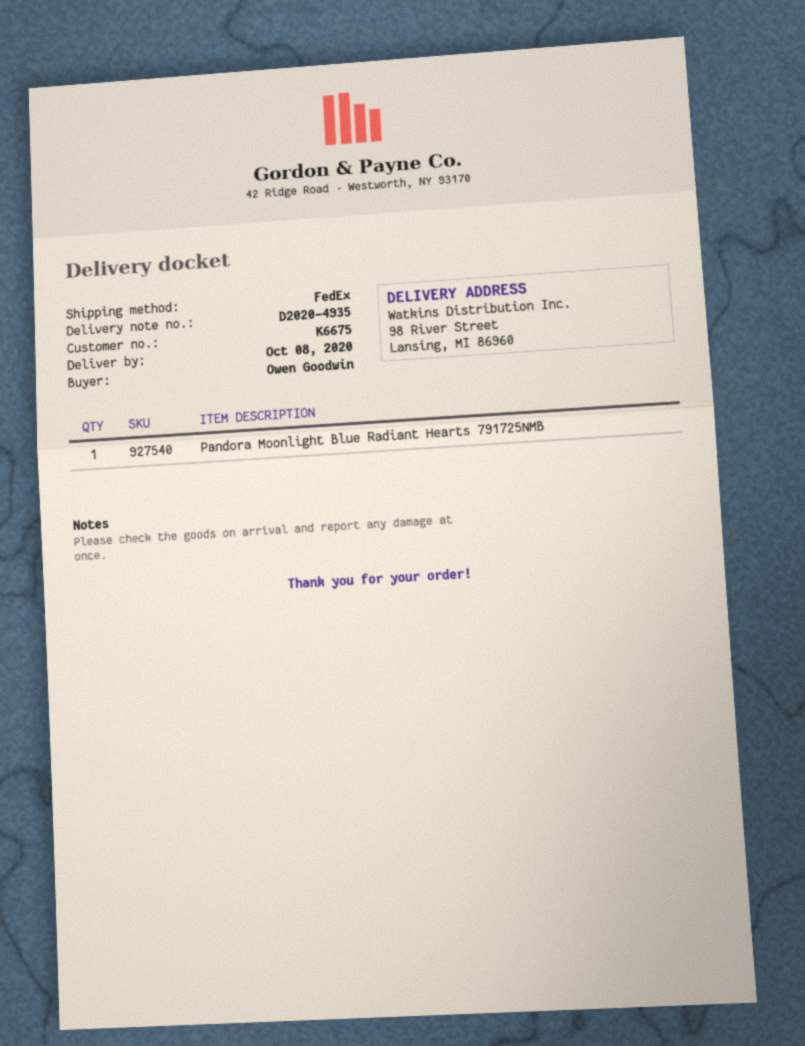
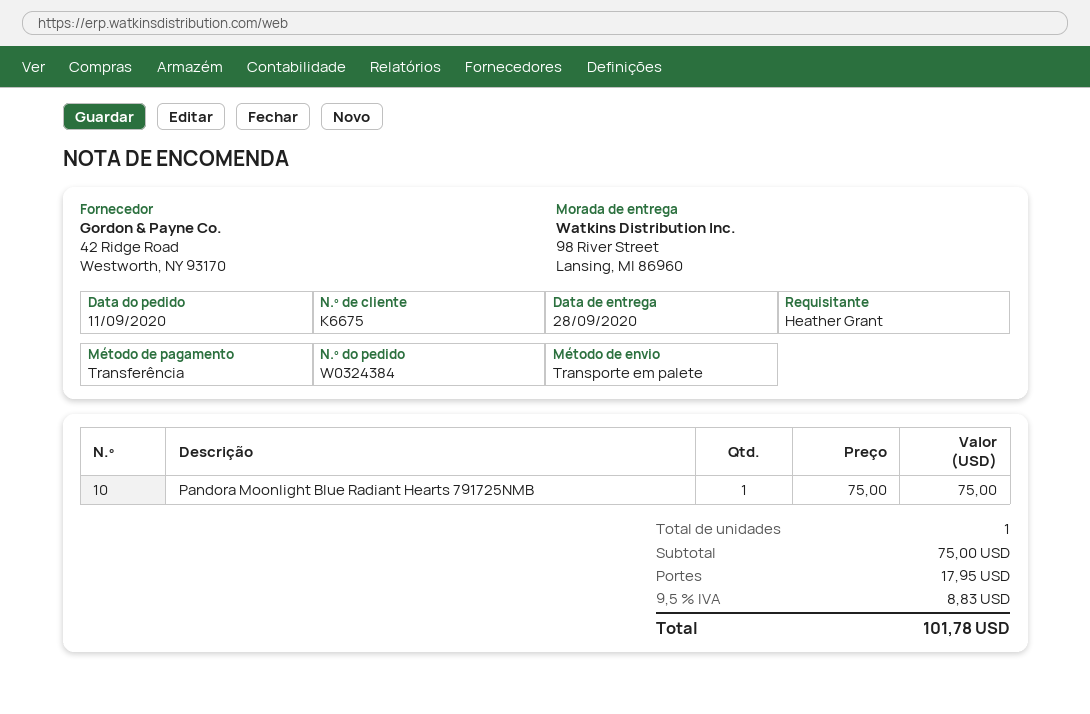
delivery date: 2020-10-08 -> 2020-09-28
ordered by: Owen Goodwin -> Heather Grant
shipping method: FedEx -> pallet freight

